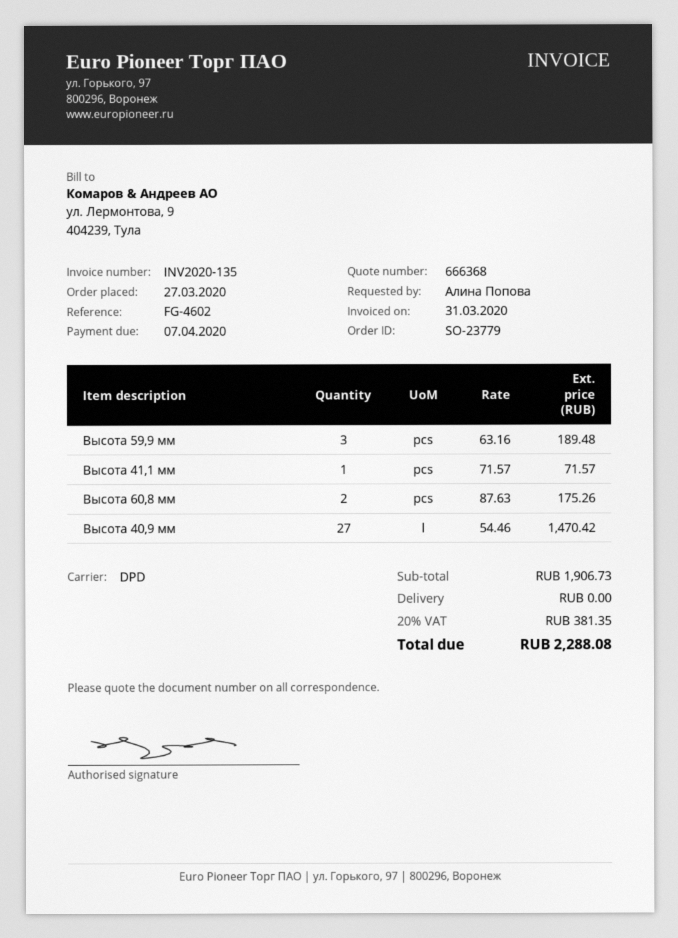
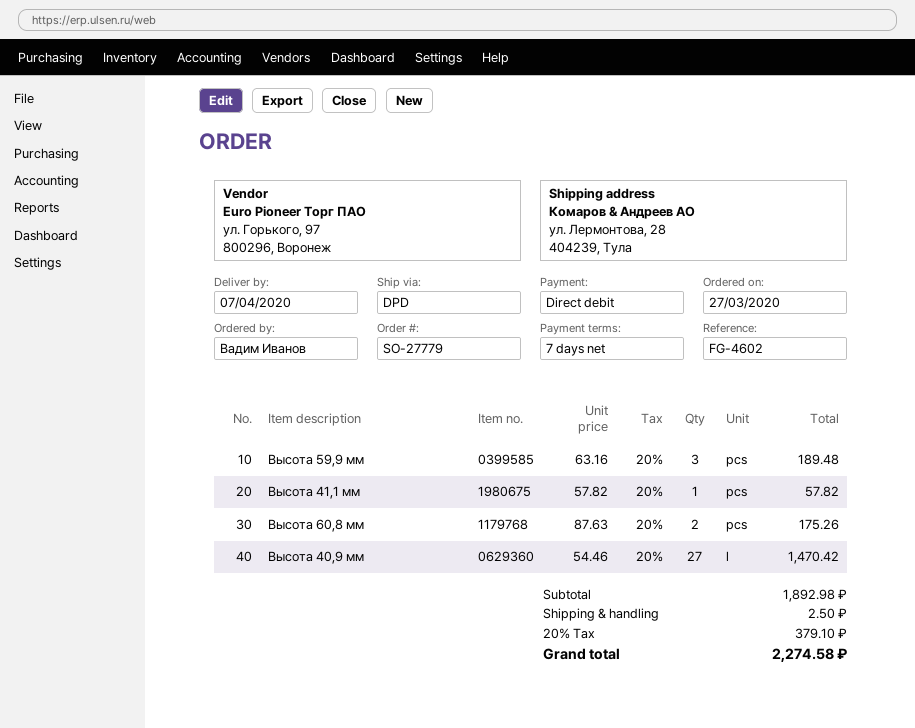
order number: SO-23779 -> SO-27779
ordered by: Алина Попова -> Вадим Иванов
Высота 41,1 мм: 1 x 71.57 = 71.57 -> 1 x 57.82 = 57.82
subtotal: 1906.73 -> 1892.98
shipping: 0.00 -> 2.50
tax: 20% = 381.35 -> 20% = 379.10
total: 2288.08 -> 2274.58

